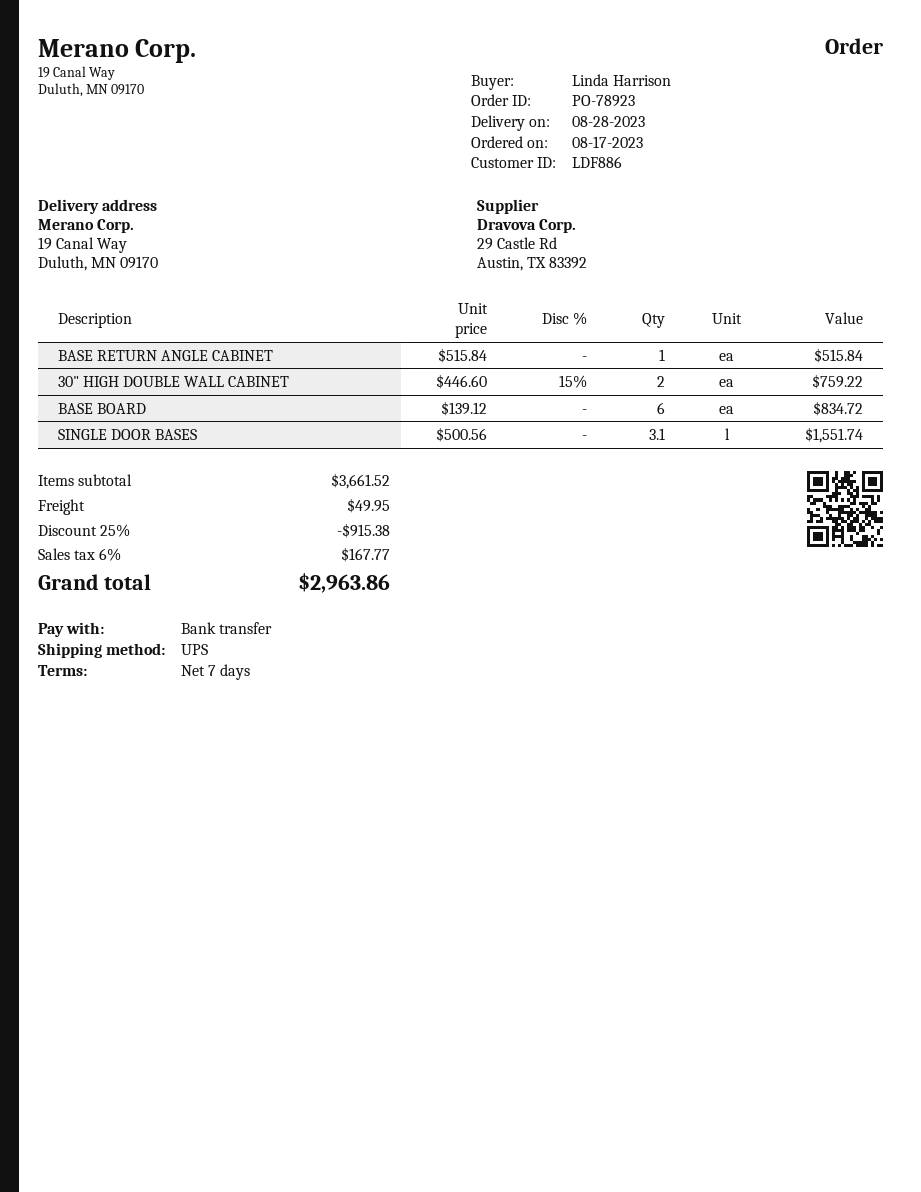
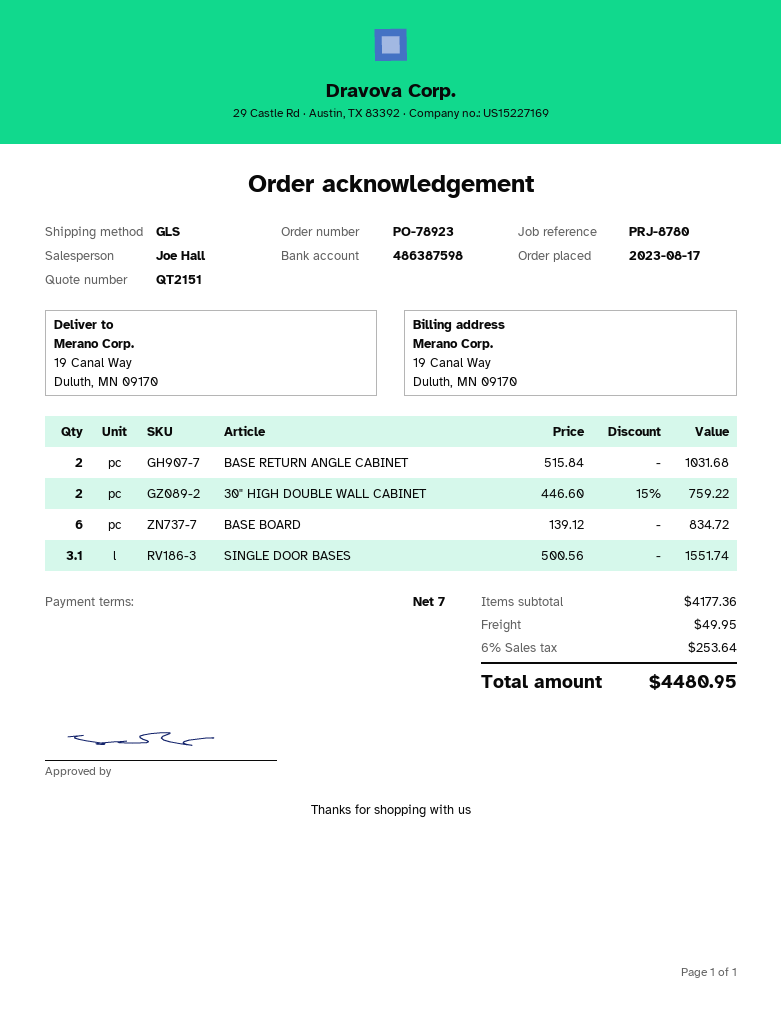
shipping method: UPS -> GLS
BASE RETURN ANGLE CABINET: 1 x 515.84 = 515.84 -> 2 x 515.84 = 1031.68
subtotal: 3661.52 -> 4177.36
discount: 25% = 915.38 -> none
tax: 6% = 167.77 -> 6% = 253.64
total: 2963.86 -> 4480.95

